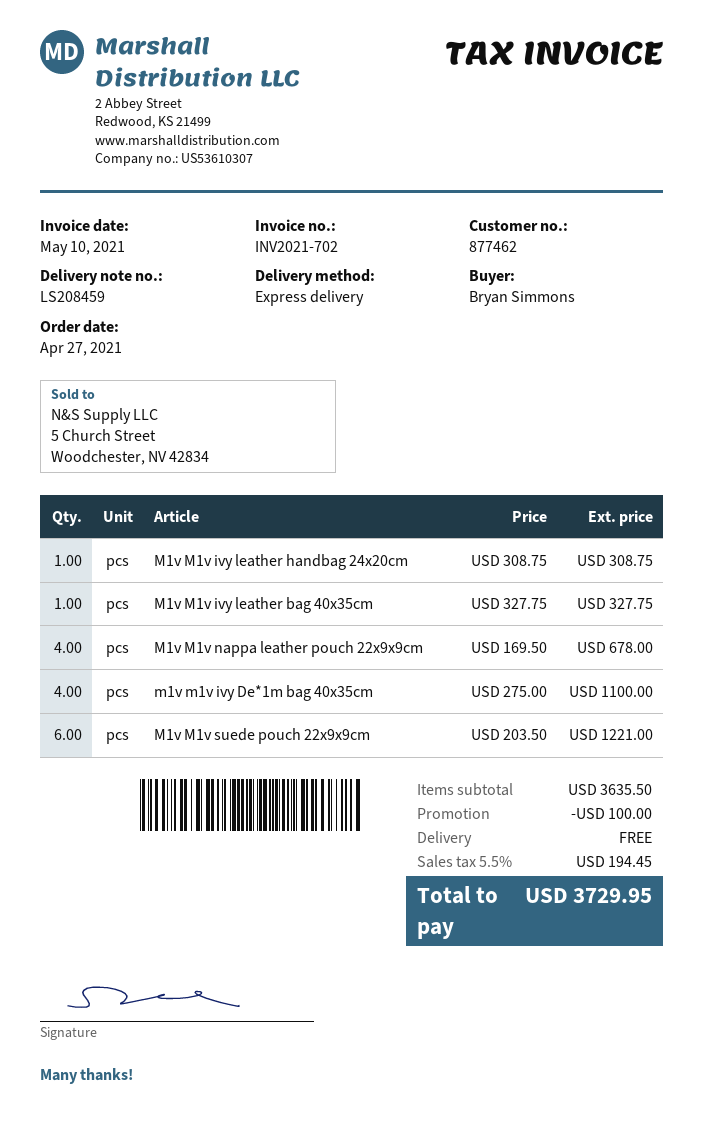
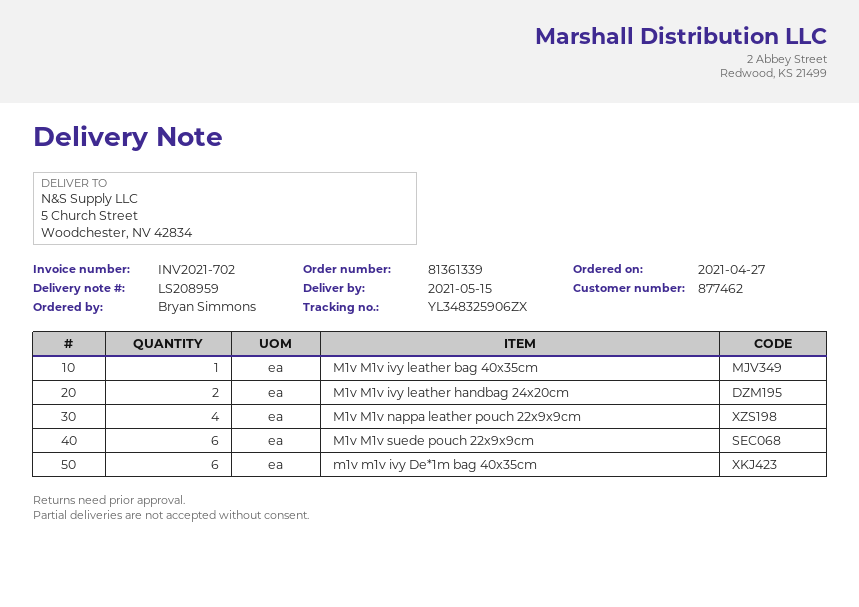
delivery note number: LS208459 -> LS208959
M1v M1v ivy leather handbag 24x20cm: 1 -> 2
m1v m1v ivy De*1m bag 40x35cm: 4 -> 6

